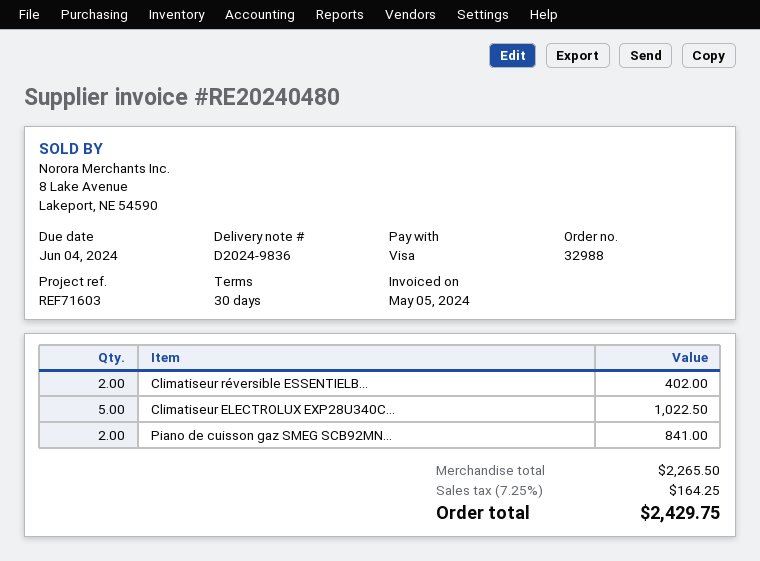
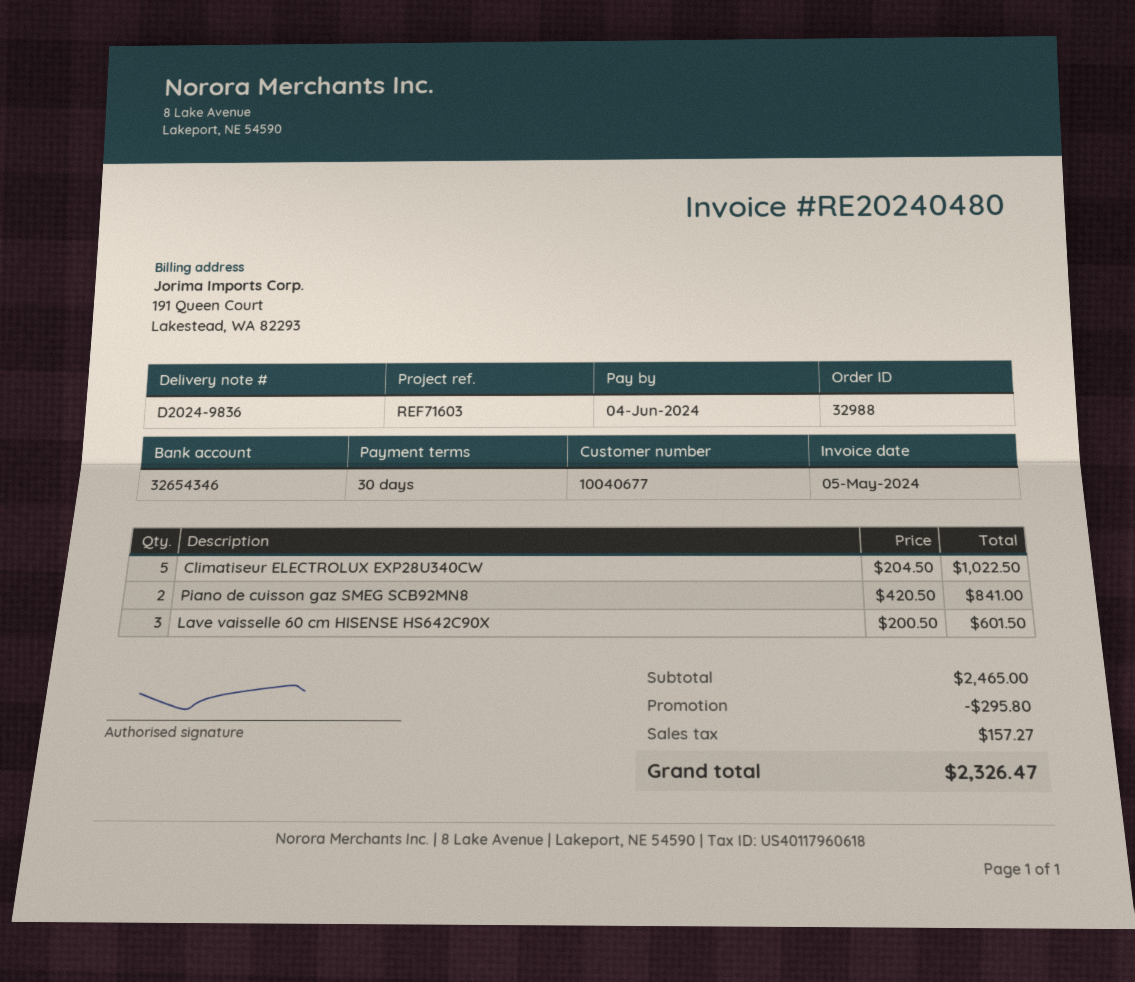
Climatiseur réversible ESSENTIELB...: 2 for 402.00 -> none
Lave vaisselle 60 cm HISENSE HS642C90X: none -> 3 for 601.50
subtotal: 2265.50 -> 2465.00
discount: none -> 295.80
tax: 164.25 -> 157.27
total: 2429.75 -> 2326.47

